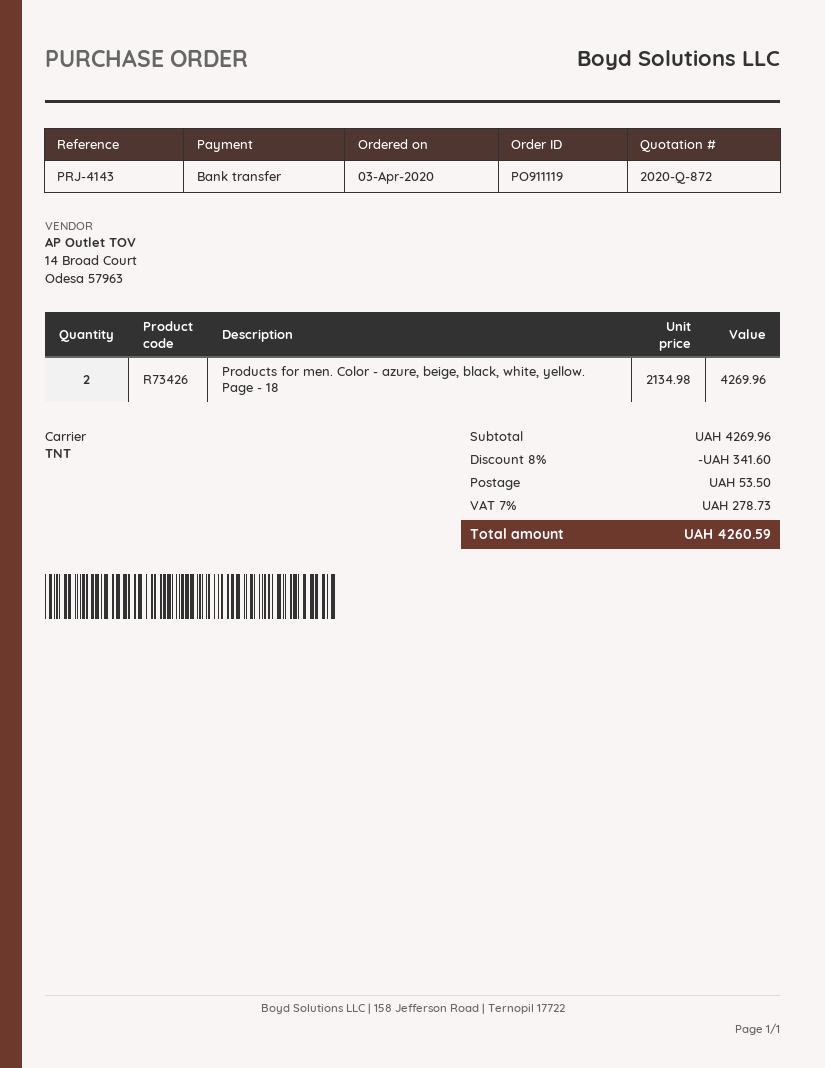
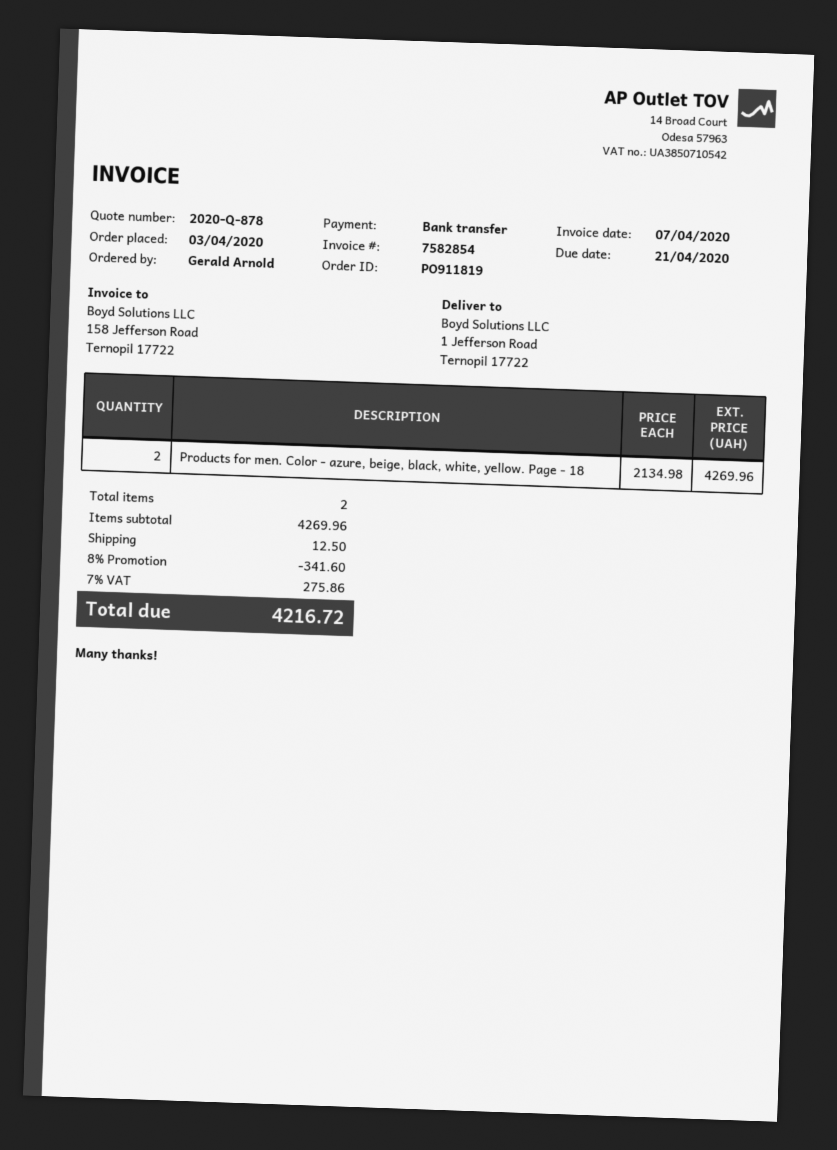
quote number: 2020-Q-872 -> 2020-Q-878
order number: PO911119 -> PO911819
shipping: 53.50 -> 12.50
tax: 7% = 278.73 -> 7% = 275.86
total: 4260.59 -> 4216.72

